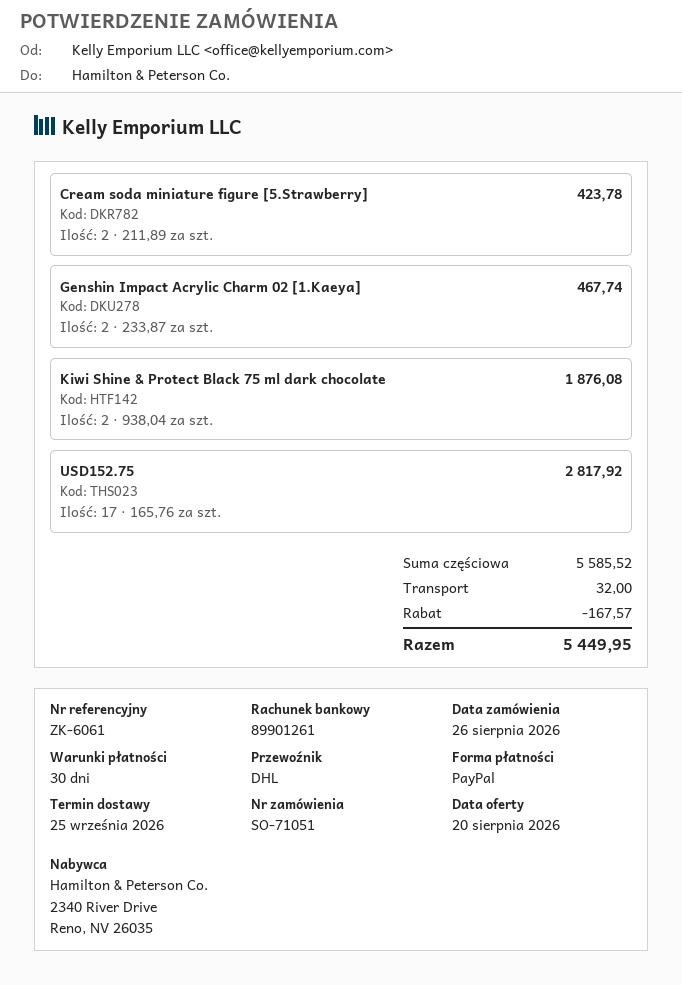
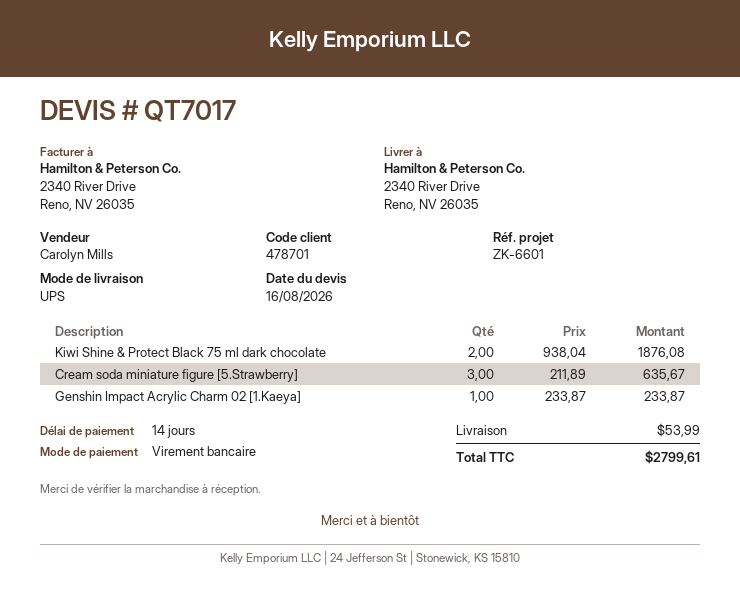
quote date: 2026-08-20 -> 2026-08-16
payment terms: 30 days -> 14 days
reference: ZK-6061 -> ZK-6601
payment method: PayPal -> bank transfer
shipping method: DHL -> UPS
Cream soda miniature figure [5.Strawberry]: 2 x 211.89 = 423.78 -> 3 x 211.89 = 635.67
Genshin Impact Acrylic Charm 02 [1.Kaeya]: 2 x 233.87 = 467.74 -> 1 x 233.87 = 233.87
USD152.75: 17 x 165.76 = 2817.92 -> none
discount: 167.57 -> none
shipping: 32.00 -> 53.99
total: 5449.95 -> 2799.61

